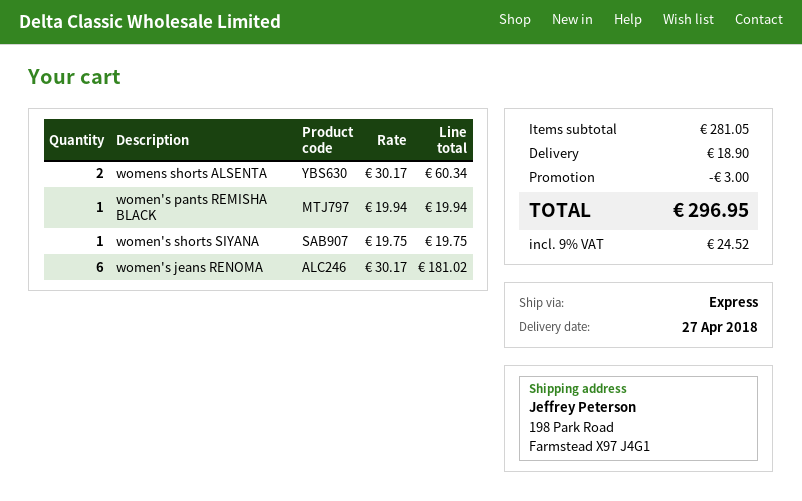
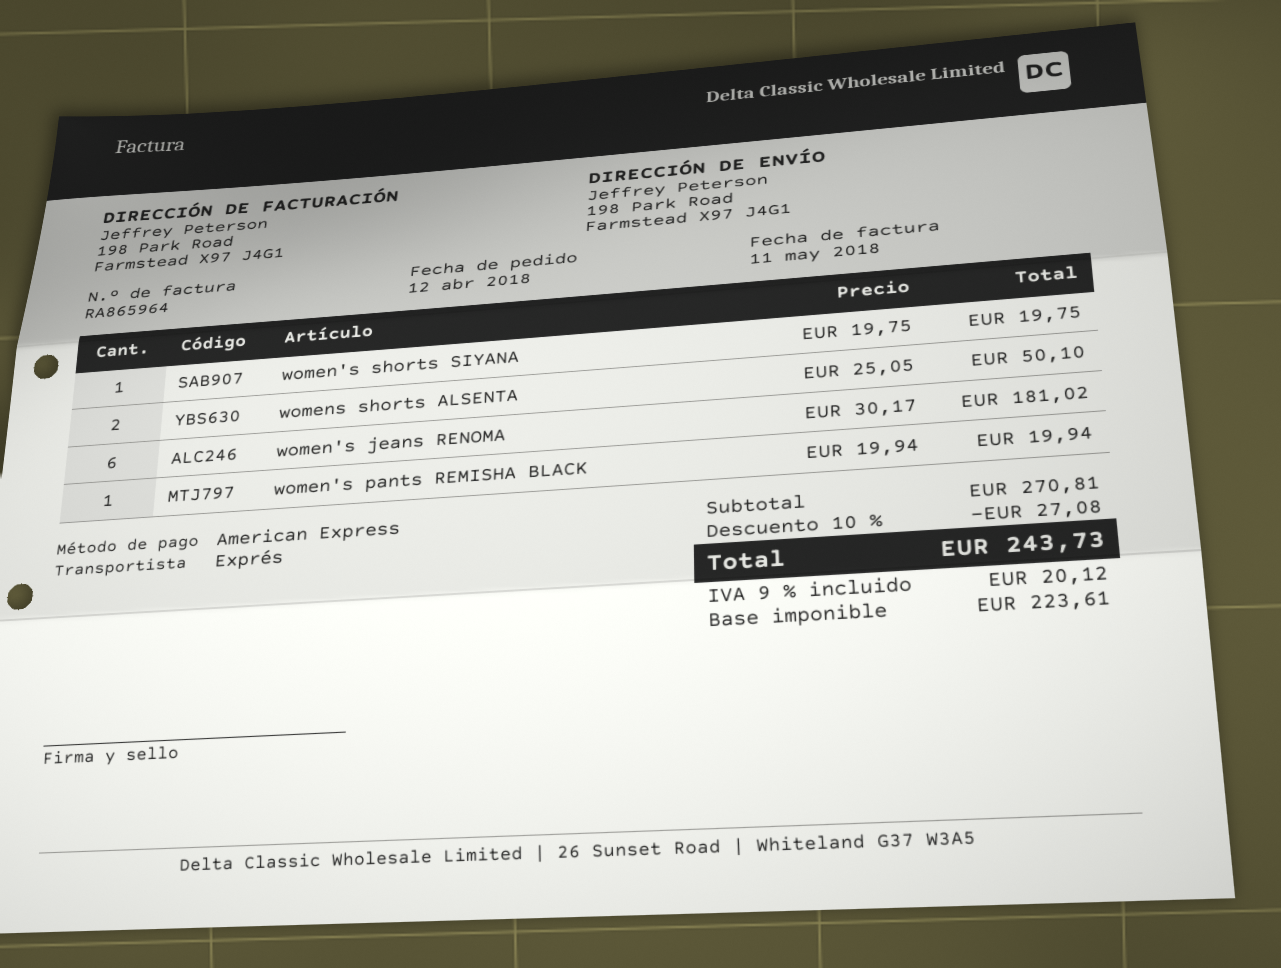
womens shorts ALSENTA: 2 x 30.17 = 60.34 -> 2 x 25.05 = 50.10
subtotal: 281.05 -> 270.81
discount: 3.00 -> 27.08
shipping: 18.90 -> none
tax: 9% = 24.52 -> 9% = 20.12
total: 296.95 -> 243.73

